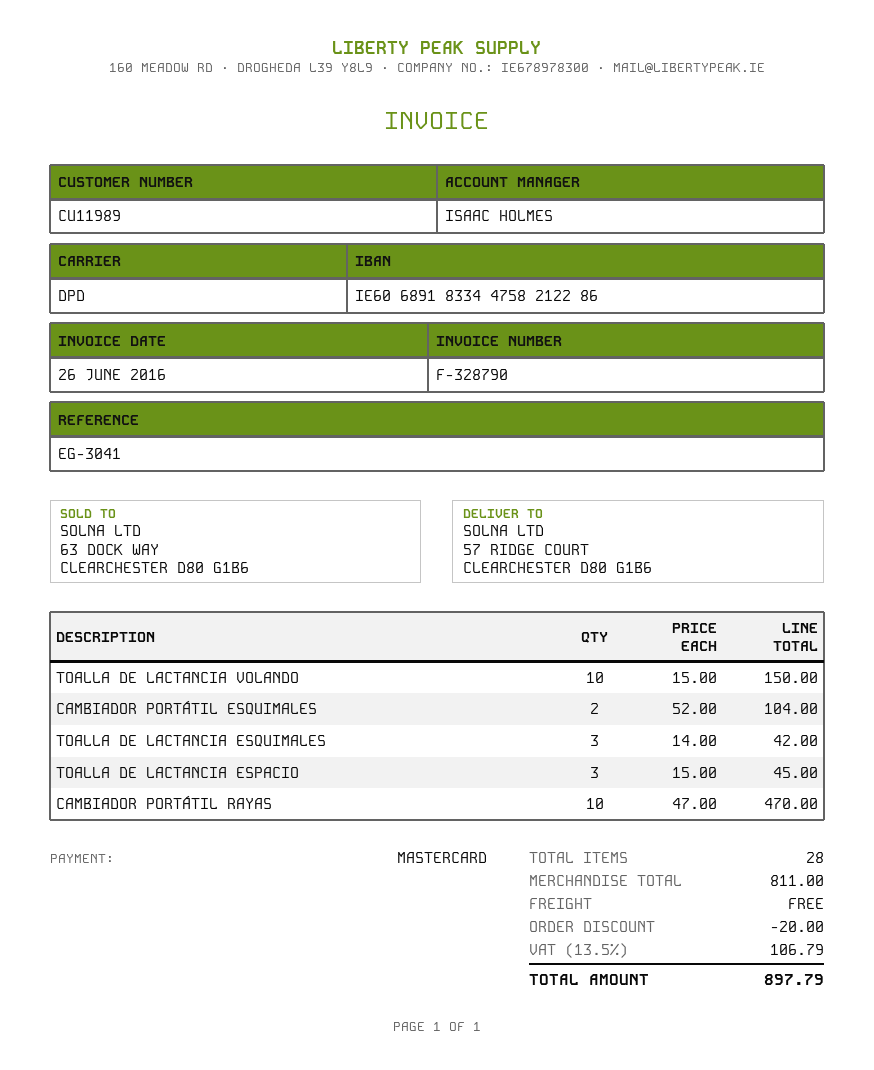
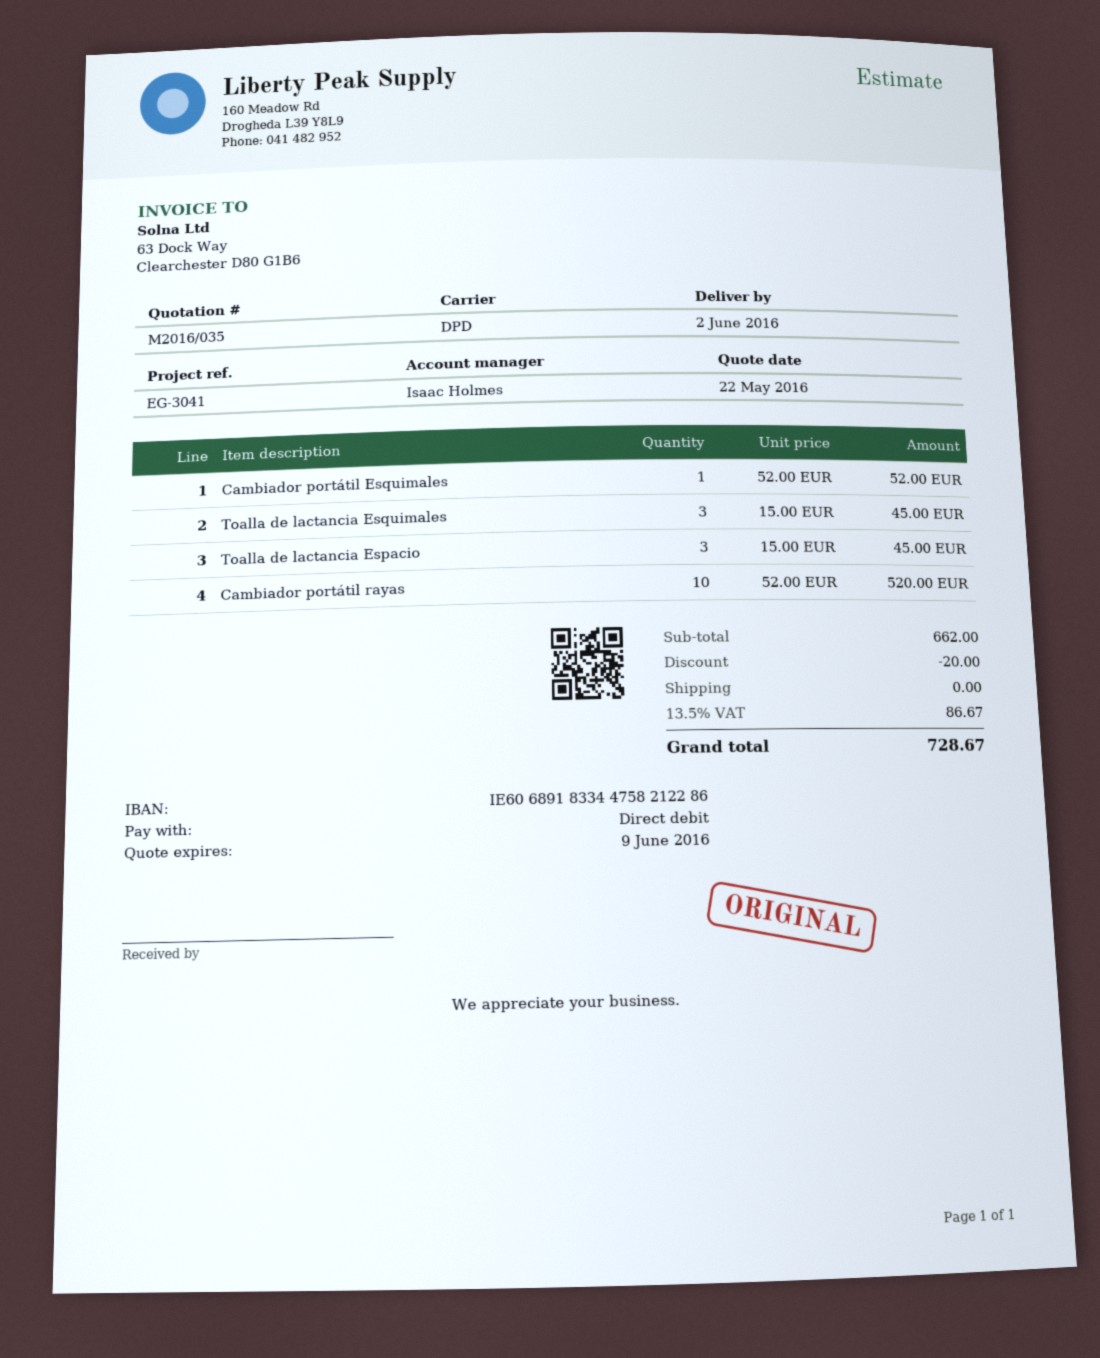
payment method: Mastercard -> direct debit
TOALLA DE LACTANCIA VOLANDO: 10 x 15.00 = 150.00 -> none
CAMBIADOR PORTÁTIL ESQUIMALES: 2 x 52.00 = 104.00 -> 1 x 52.00 = 52.00
TOALLA DE LACTANCIA ESQUIMALES: 3 x 14.00 = 42.00 -> 3 x 15.00 = 45.00
CAMBIADOR PORTÁTIL RAYAS: 10 x 47.00 = 470.00 -> 10 x 52.00 = 520.00
subtotal: 811.00 -> 662.00
tax: 13.5% = 106.79 -> 13.5% = 86.67
total: 897.79 -> 728.67

